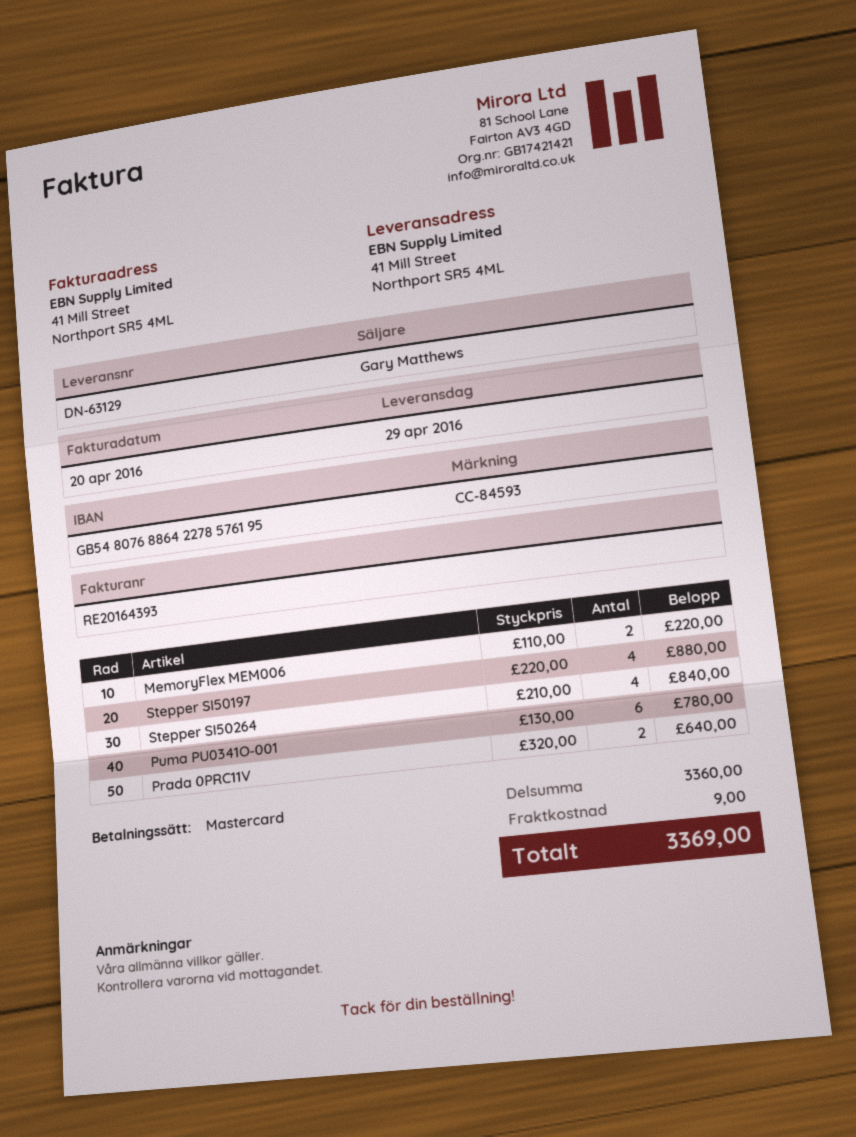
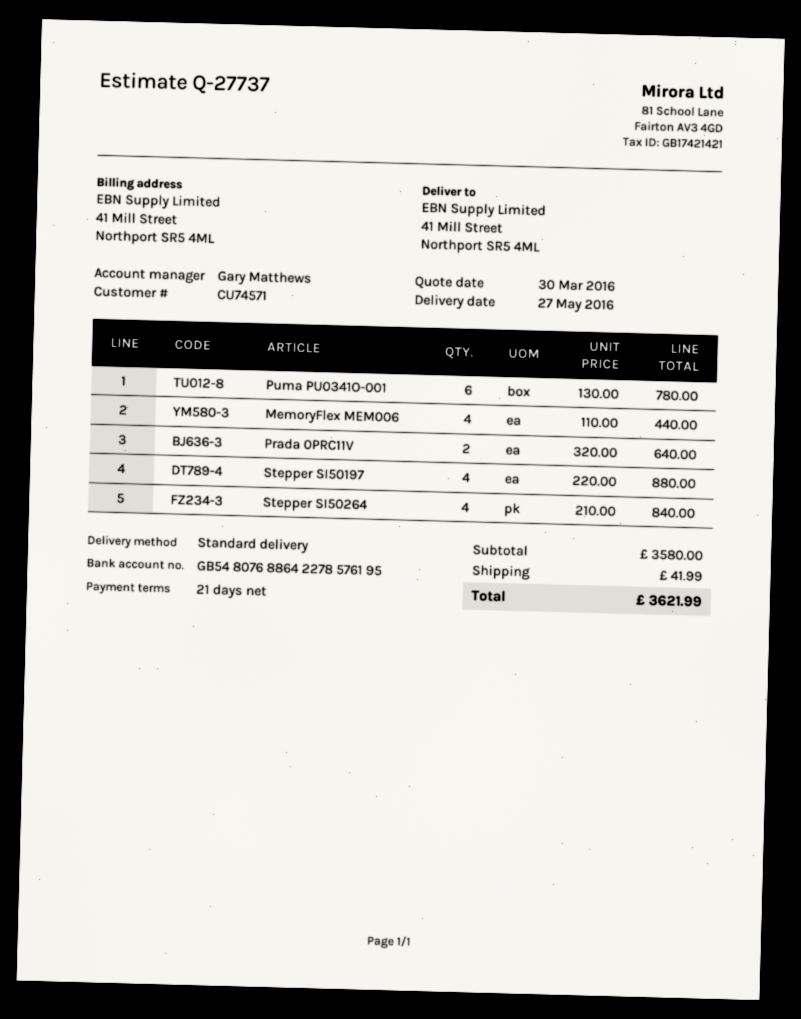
delivery date: 2016-04-29 -> 2016-05-27
MemoryFlex MEM006: 2 x 110.00 = 220.00 -> 4 x 110.00 = 440.00
subtotal: 3360.00 -> 3580.00
shipping: 9.00 -> 41.99
total: 3369.00 -> 3621.99

